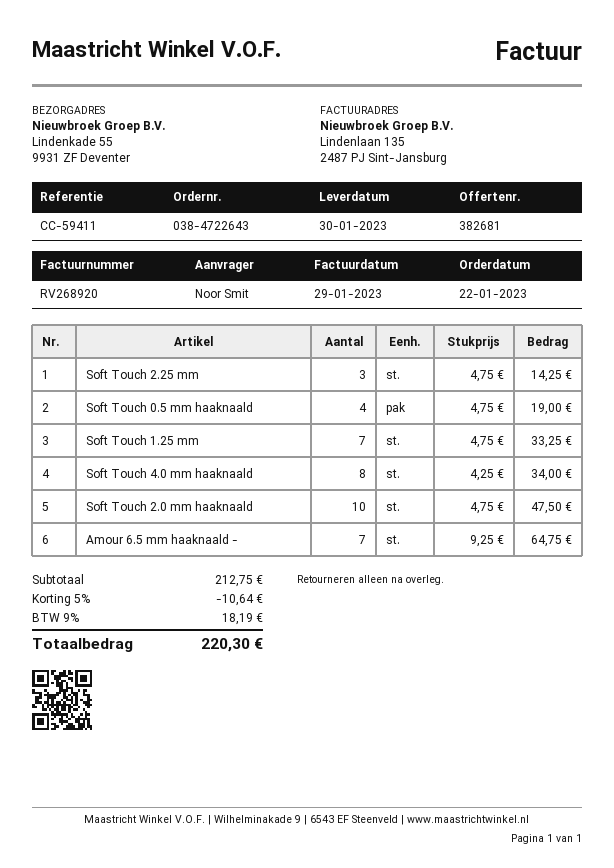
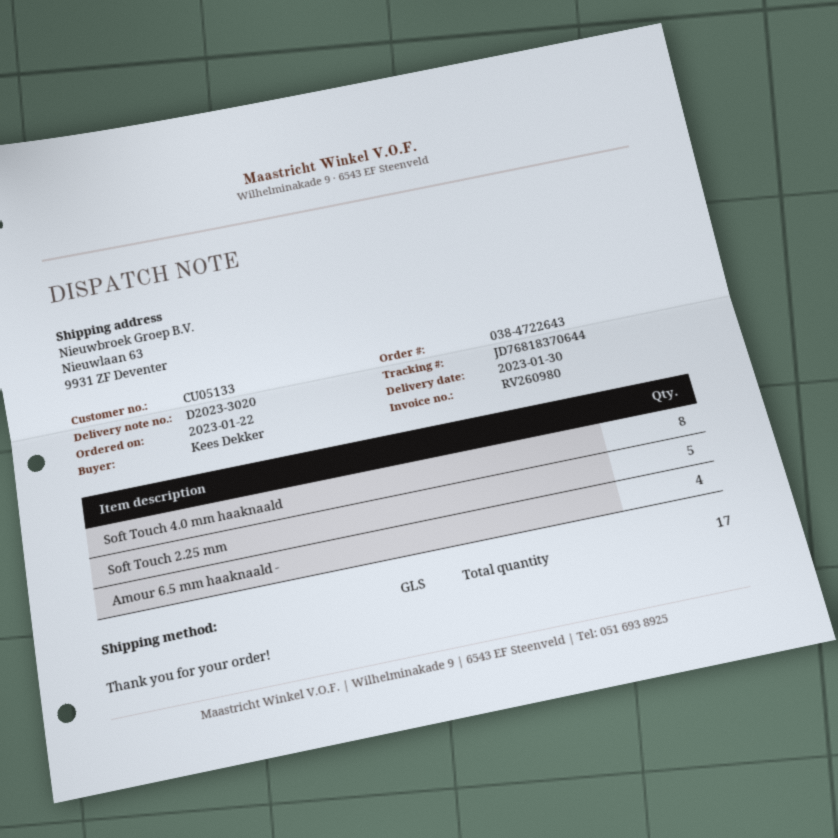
invoice number: RV268920 -> RV260980
ordered by: Noor Smit -> Kees Dekker
ship to: Lindenkade 55, 9931 ZF Deventer -> Nieuwlaan 63, 9931 ZF Deventer
Soft Touch 2.25 mm: 3 -> 5
Soft Touch 0.5 mm haaknaald: 4 -> none
Soft Touch 1.25 mm: 7 -> none
Soft Touch 2.0 mm haaknaald: 10 -> none
Amour 6.5 mm haaknaald -: 7 -> 4

